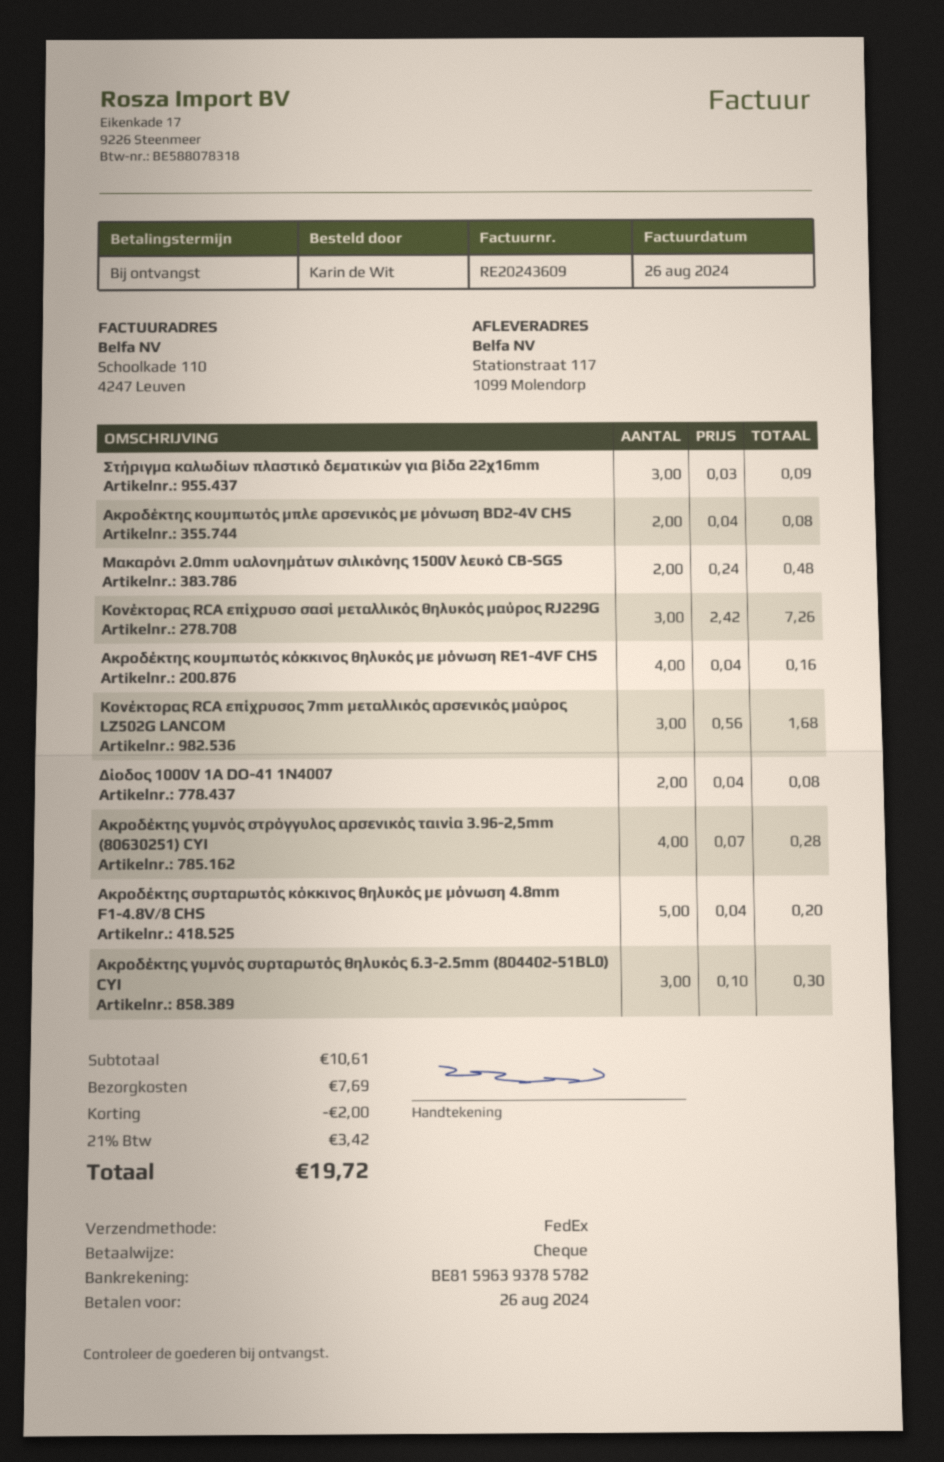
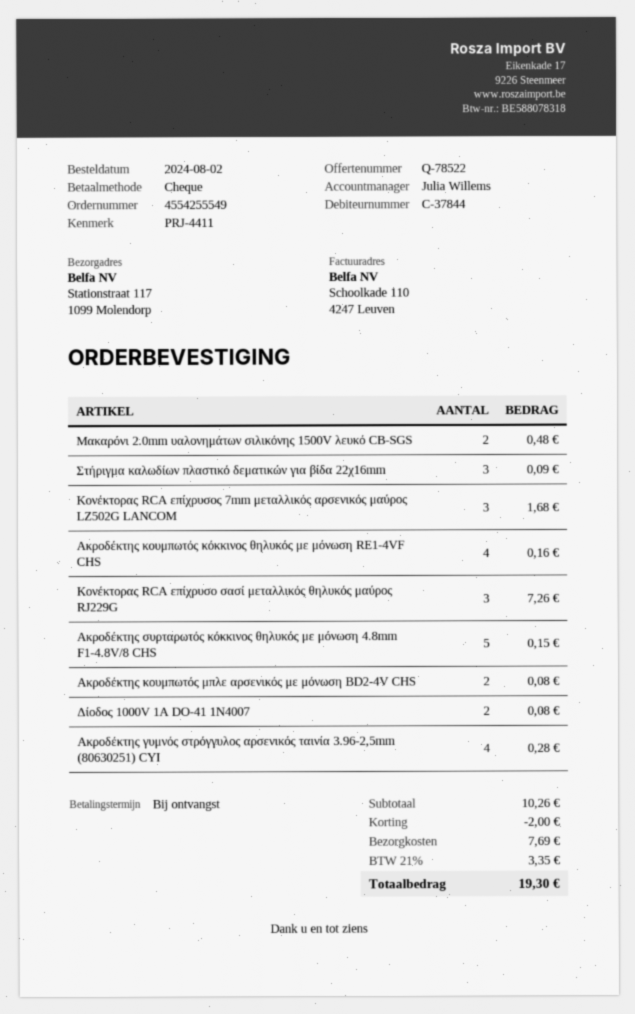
Ακροδέκτης συρταρωτός κόκκινος θηλυκός με μόνωση 4.8mm F1-4.8V/8 CHS: 5 for 0.20 -> 5 for 0.15
Ακροδέκτης γυμνός συρταρωτός θηλυκός 6.3-2.5mm (804402-51BL0) CYI: 3 for 0.30 -> none
subtotal: 10.61 -> 10.26
tax: 21% = 3.42 -> 21% = 3.35
total: 19.72 -> 19.30

